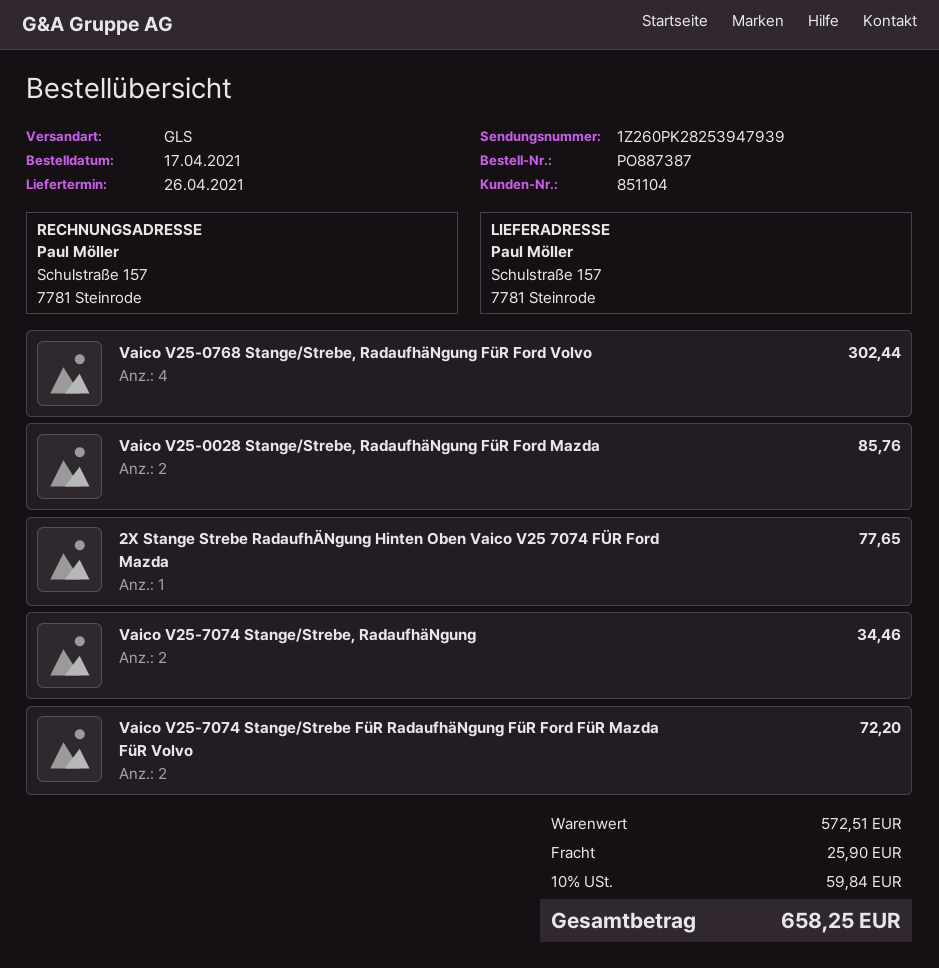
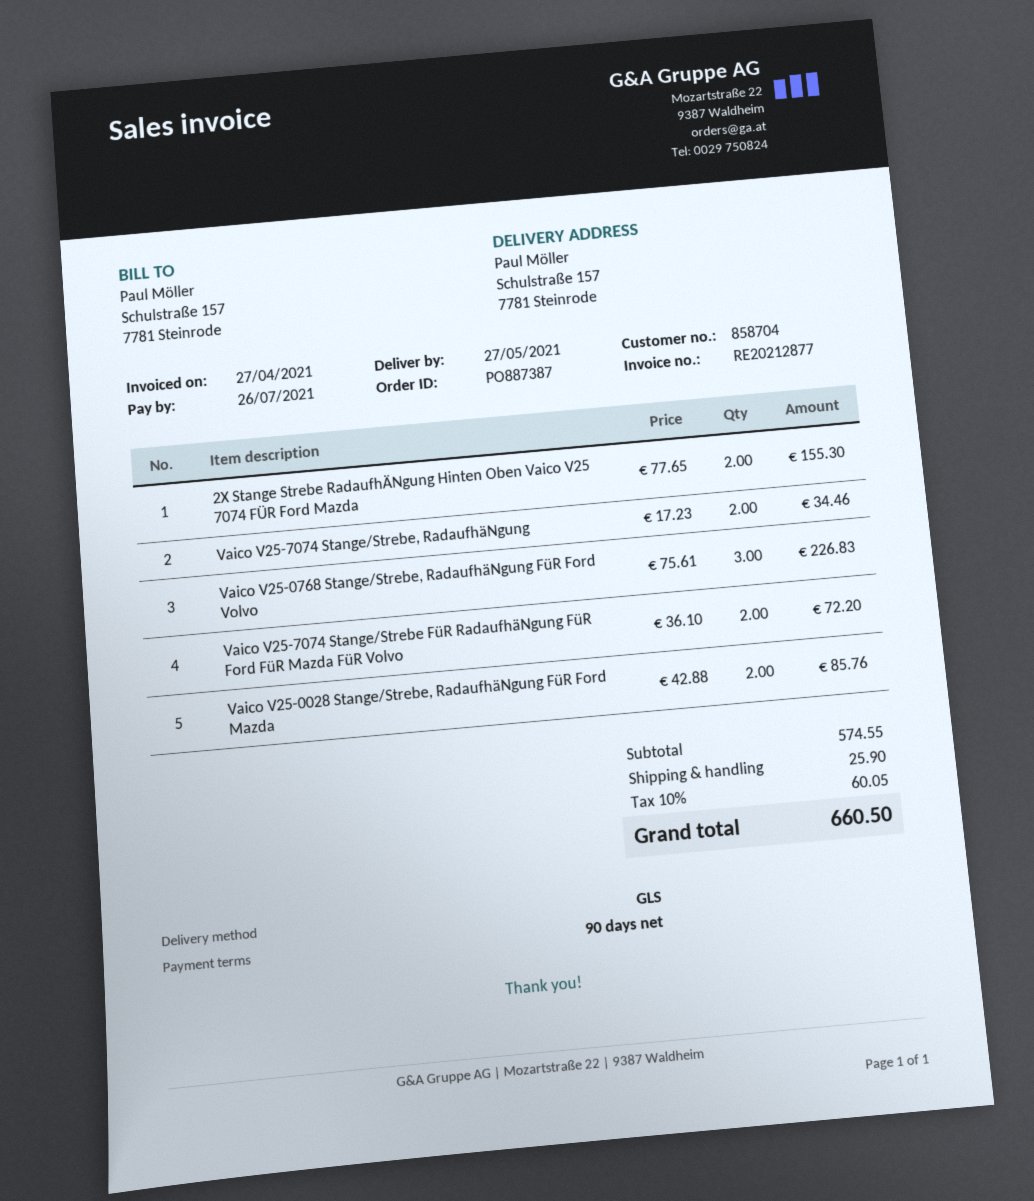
delivery date: 2021-04-26 -> 2021-05-27
customer number: 851104 -> 858704
Vaico V25-0768 Stange/Strebe, RadaufhäNgung FüR Ford Volvo: 4 for 302.44 -> 3 for 226.83
2X Stange Strebe RadaufhÄNgung Hinten Oben Vaico V25 7074 FÜR Ford Mazda: 1 for 77.65 -> 2 for 155.30
subtotal: 572.51 -> 574.55
tax: 10% = 59.84 -> 10% = 60.05
total: 658.25 -> 660.50

